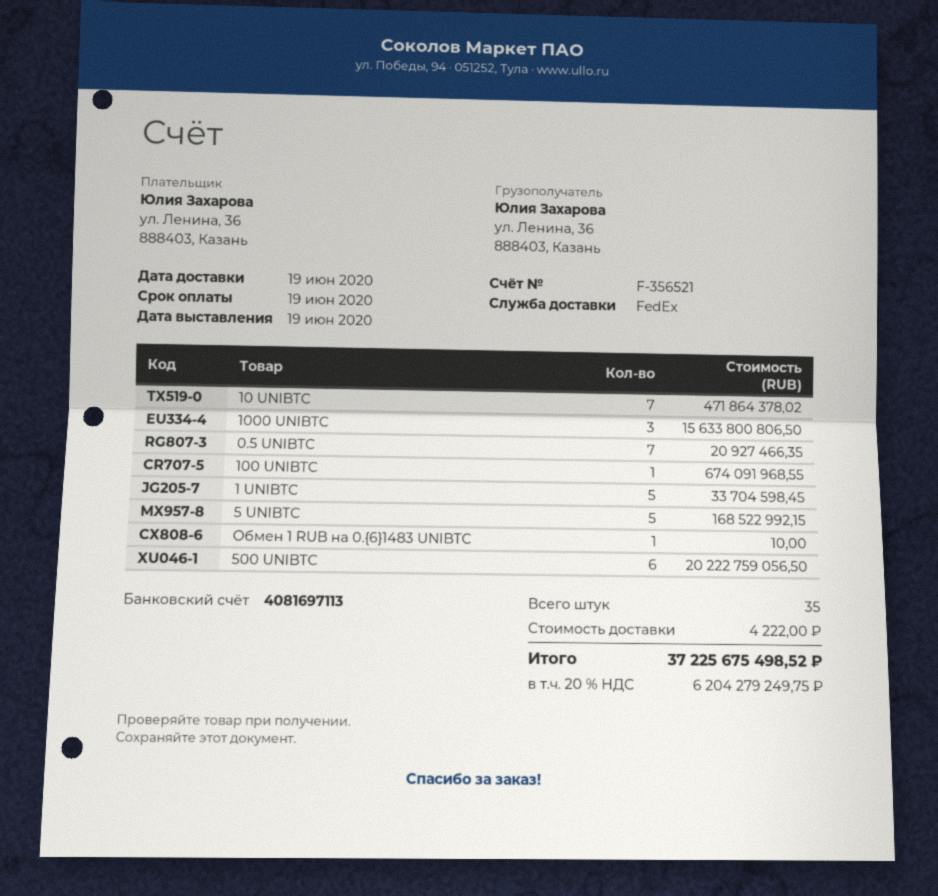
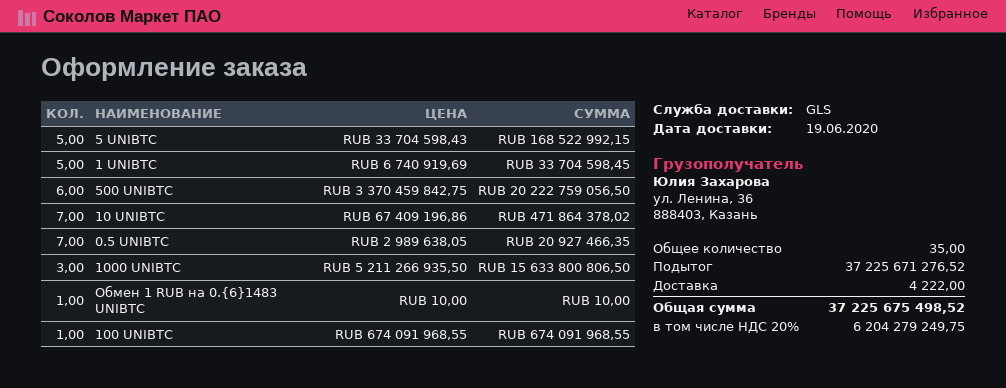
shipping method: FedEx -> GLS

